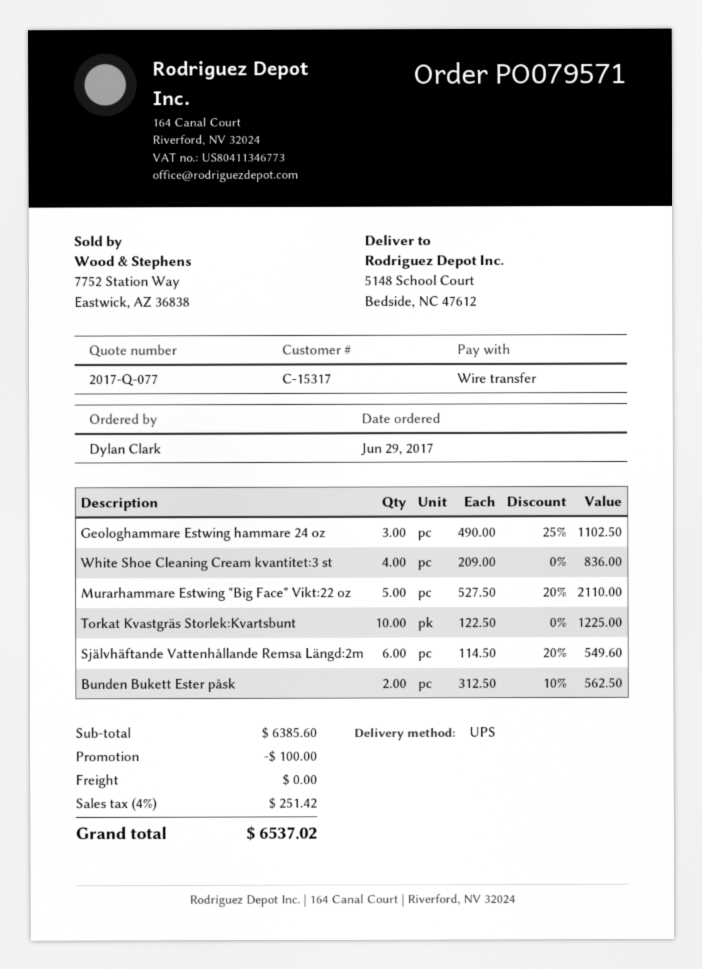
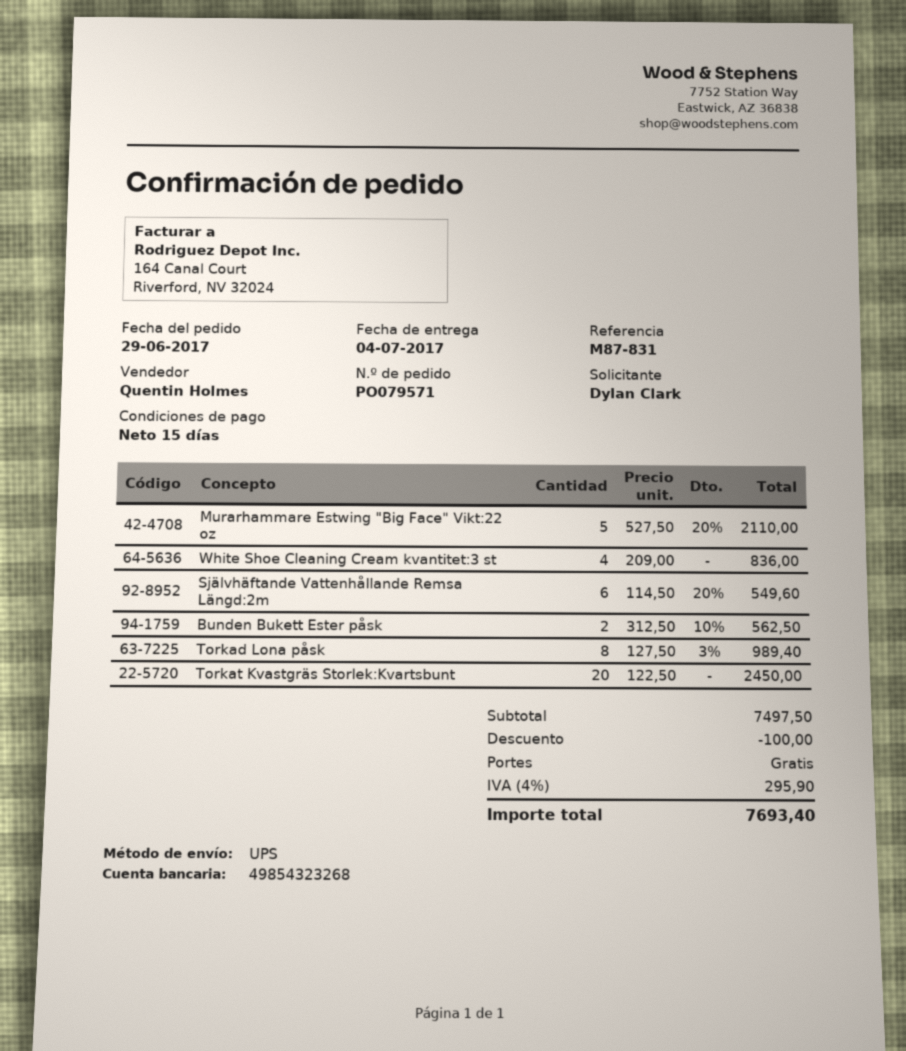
Geologhammare Estwing hammare 24 oz: 3 x 490.00 - 25% = 1102.50 -> none
Torkat Kvastgräs Storlek:Kvartsbunt: 10 x 122.50 = 1225.00 -> 20 x 122.50 = 2450.00
Torkad Lona påsk: none -> 8 x 127.50 - 3% = 989.40
subtotal: 6385.60 -> 7497.50
tax: 4% = 251.42 -> 4% = 295.90
total: 6537.02 -> 7693.40

